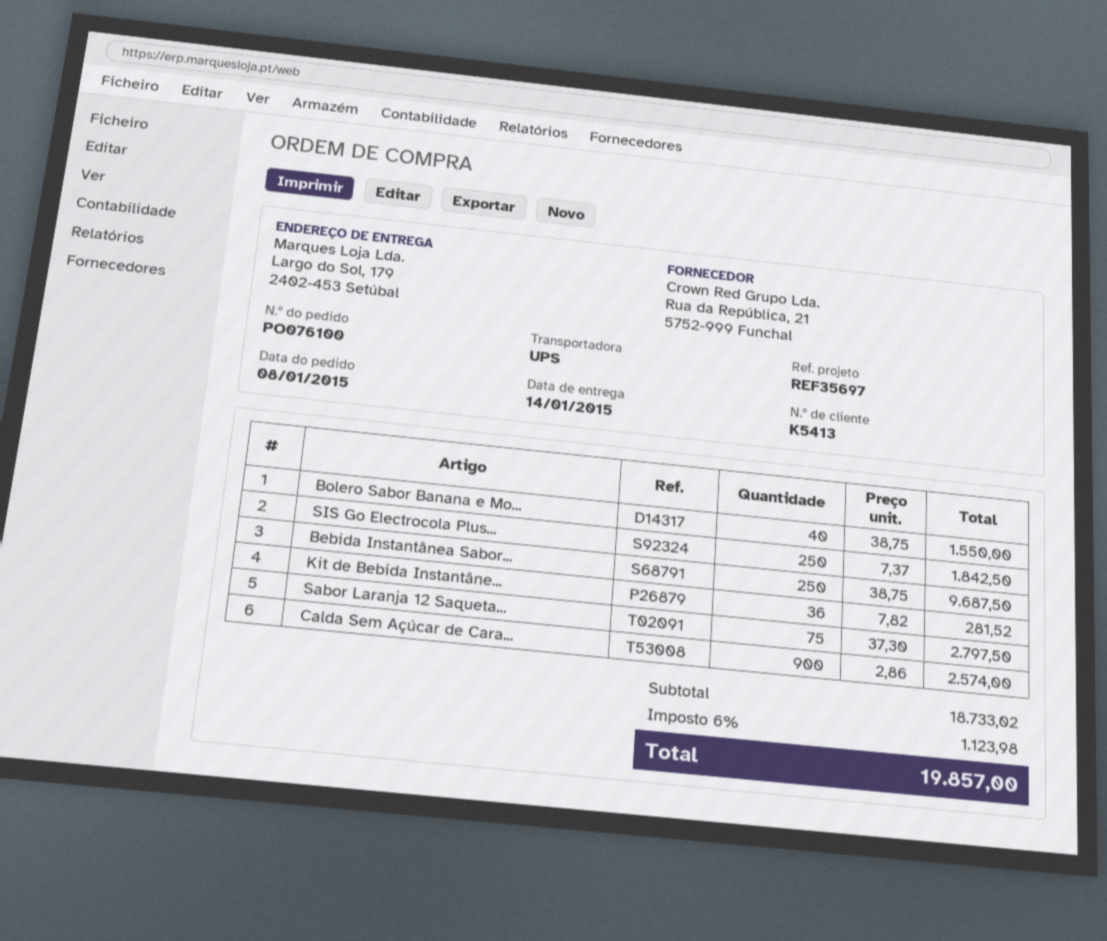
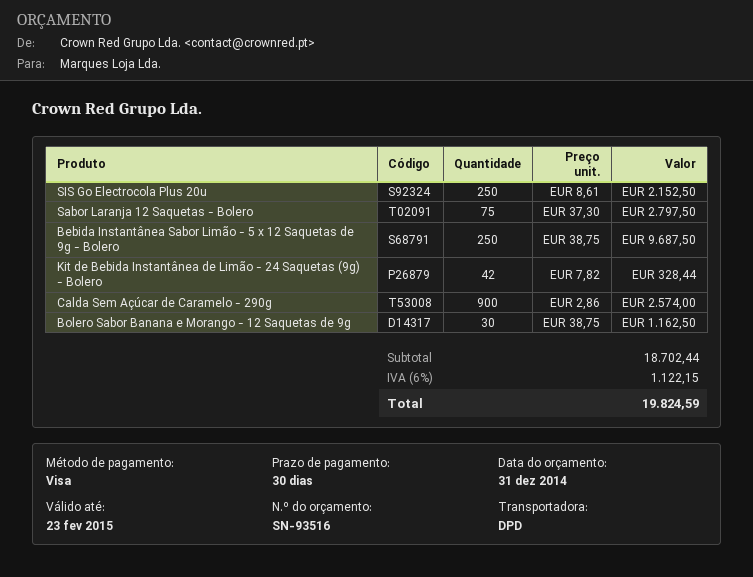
shipping method: UPS -> DPD
Bolero Sabor Banana e Mo...: 40 x 38.75 = 1550.00 -> 30 x 38.75 = 1162.50
SIS Go Electrocola Plus...: 250 x 7.37 = 1842.50 -> 250 x 8.61 = 2152.50
Kit de Bebida Instantâne...: 36 x 7.82 = 281.52 -> 42 x 7.82 = 328.44
subtotal: 18733.02 -> 18702.44
tax: 6% = 1123.98 -> 6% = 1122.15
total: 19857.00 -> 19824.59

